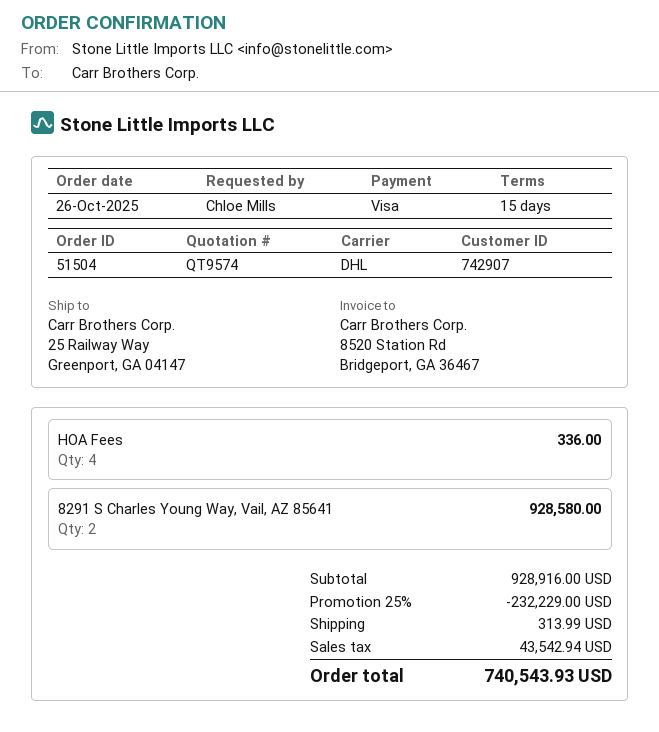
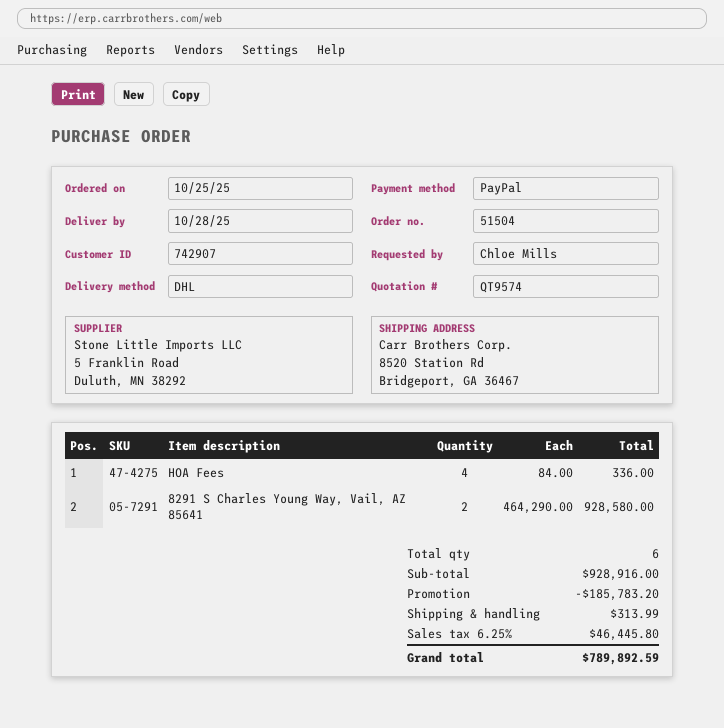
order date: 2025-10-26 -> 2025-10-25
payment method: Visa -> PayPal
ship to: 25 Railway Way, Greenport, GA 04147 -> 8520 Station Rd, Bridgeport, GA 36467
discount: 232229.00 -> 185783.20
tax: 43542.94 -> 46445.80
total: 740543.93 -> 789892.59

